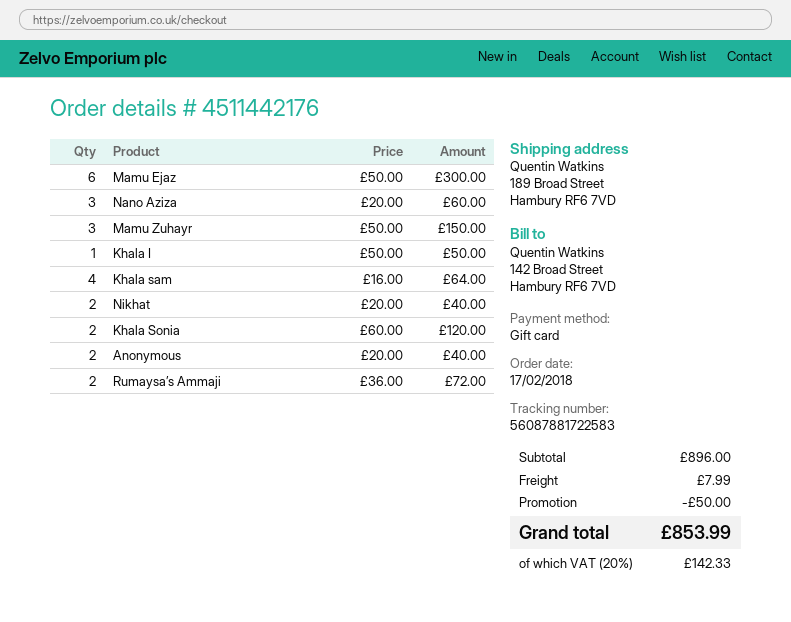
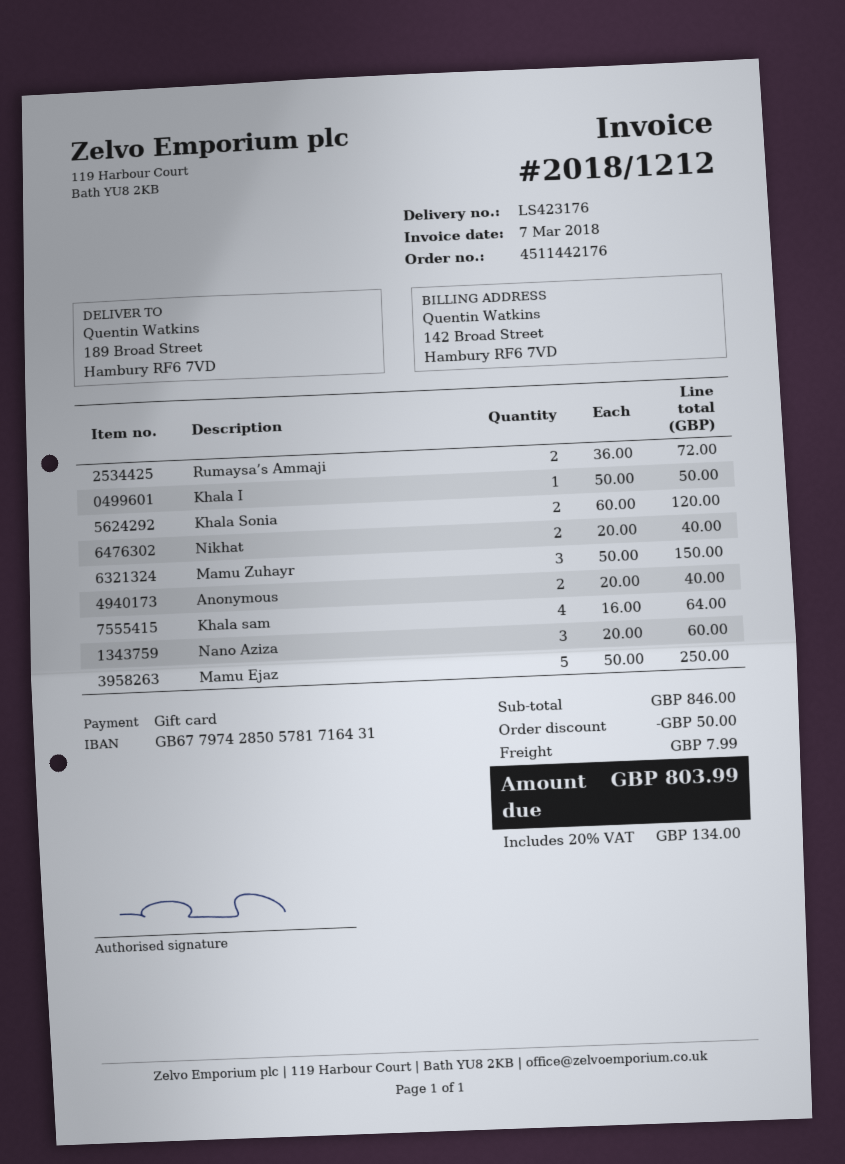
Mamu Ejaz: 6 x 50.00 = 300.00 -> 5 x 50.00 = 250.00
subtotal: 896.00 -> 846.00
tax: 20% = 142.33 -> 20% = 134.00
total: 853.99 -> 803.99

